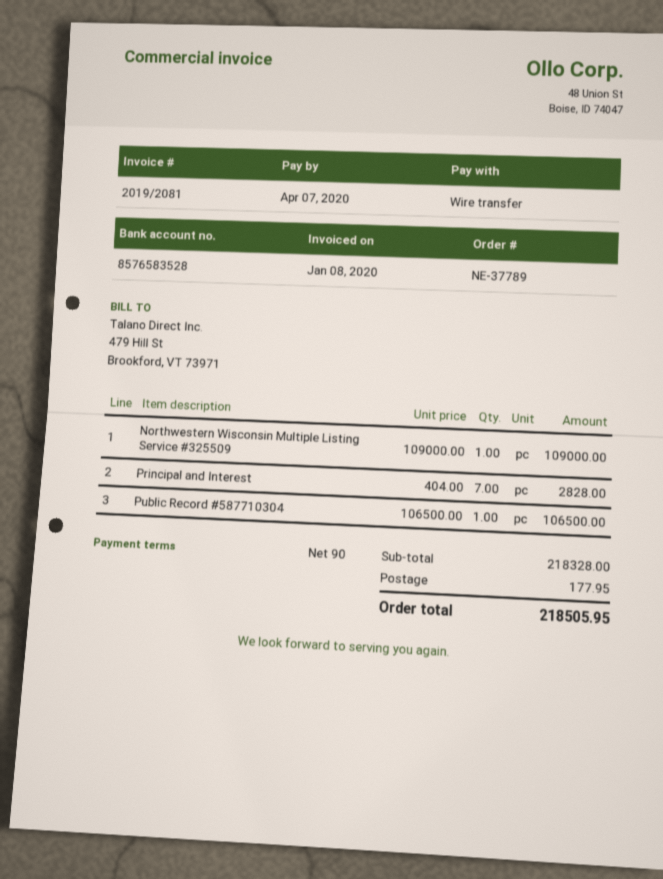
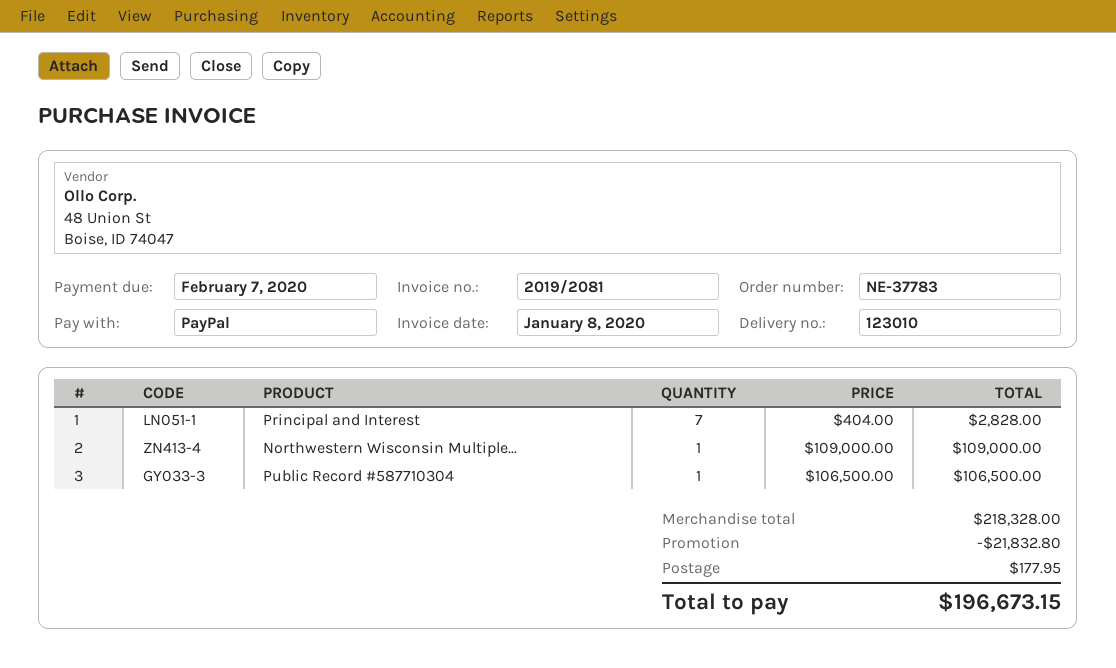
order number: NE-37789 -> NE-37783
due date: 2020-04-07 -> 2020-02-07
payment method: bank transfer -> PayPal
discount: none -> 21832.80
total: 218505.95 -> 196673.15

